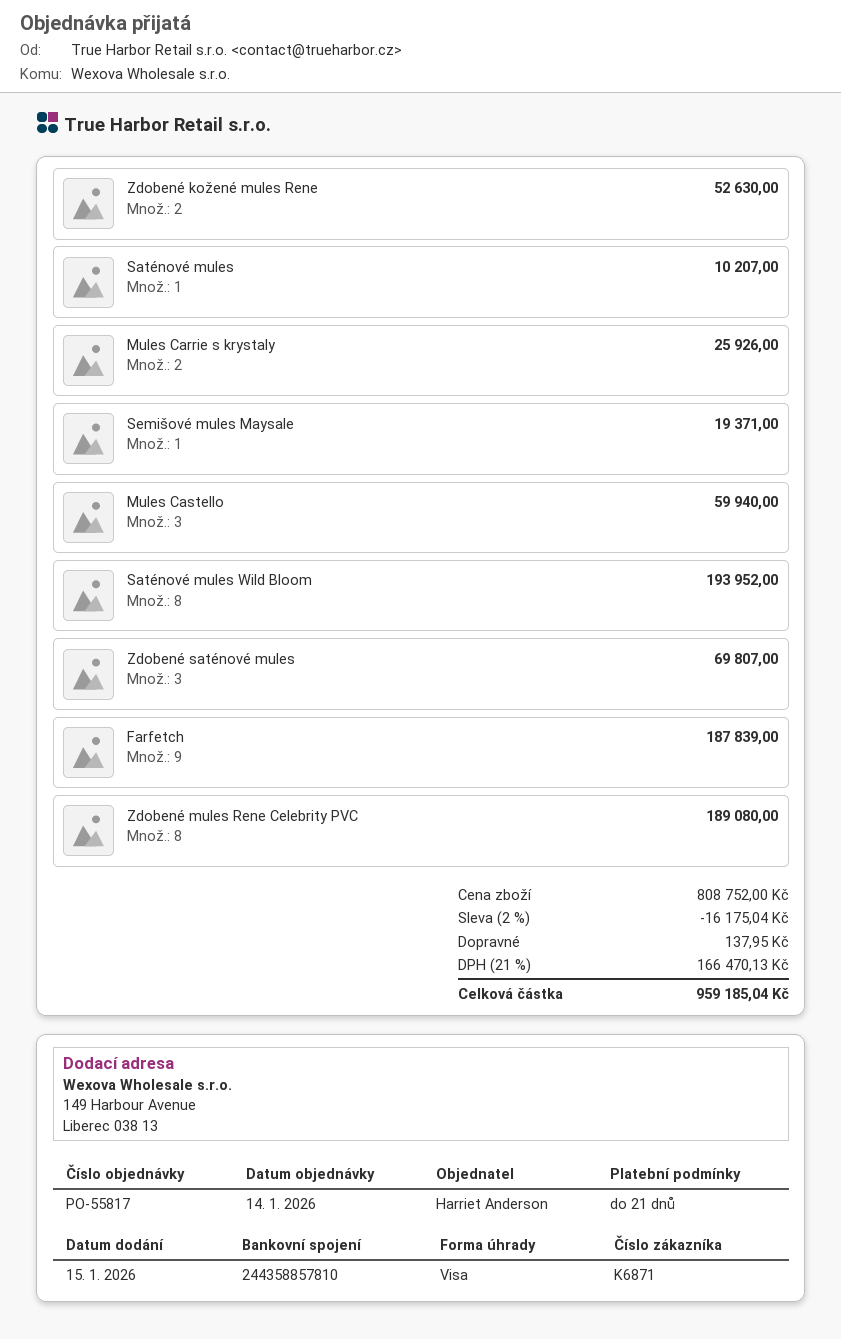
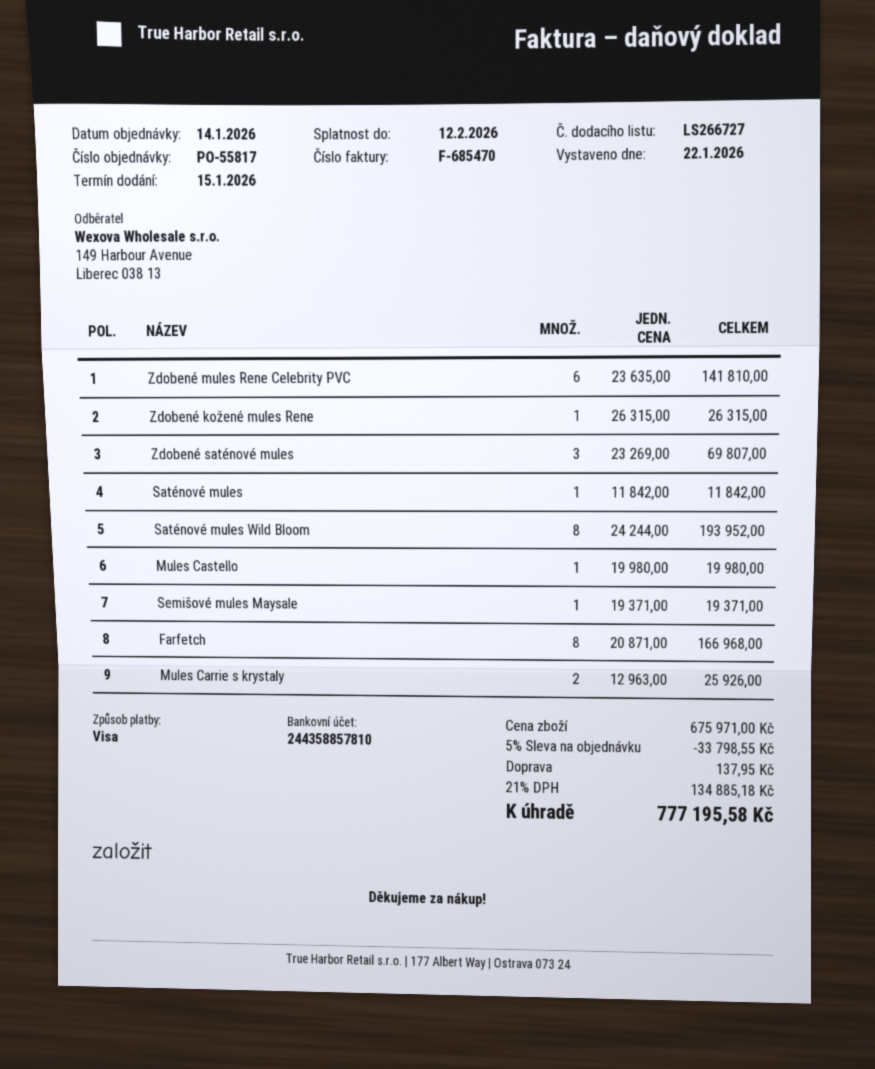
Zdobené kožené mules Rene: 2 for 52630.00 -> 1 for 26315.00
Saténové mules: 1 for 10207.00 -> 1 for 11842.00
Mules Castello: 3 for 59940.00 -> 1 for 19980.00
Farfetch: 9 for 187839.00 -> 8 for 166968.00
Zdobené mules Rene Celebrity PVC: 8 for 189080.00 -> 6 for 141810.00
subtotal: 808752.00 -> 675971.00
discount: 2% = 16175.04 -> 5% = 33798.55
tax: 21% = 166470.13 -> 21% = 134885.18
total: 959185.04 -> 777195.58

